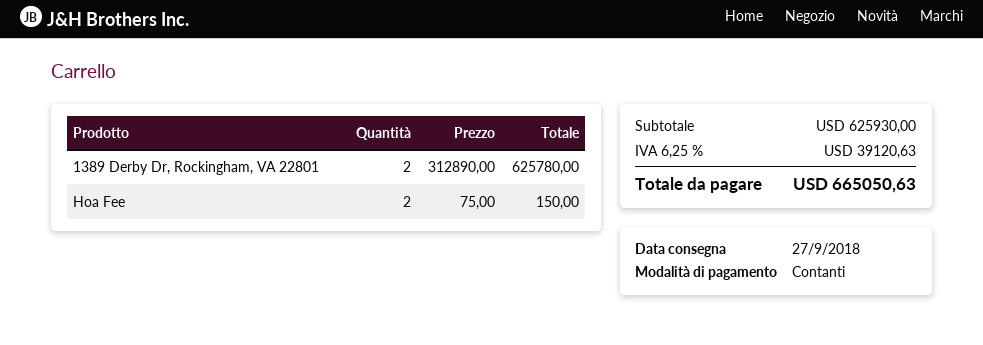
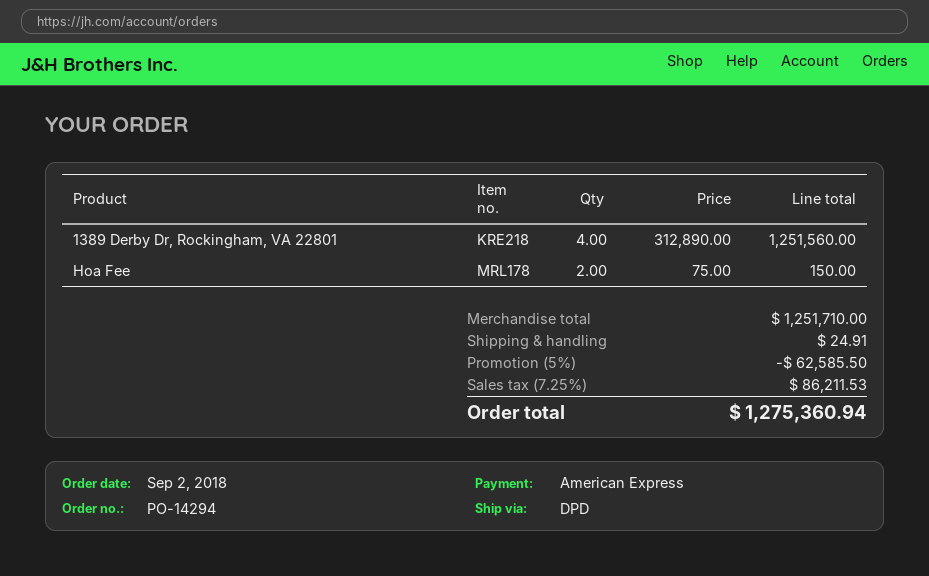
payment method: cash -> American Express
1389 Derby Dr, Rockingham, VA 22801: 2 x 312890.00 = 625780.00 -> 4 x 312890.00 = 1251560.00
subtotal: 625930.00 -> 1251710.00
discount: none -> 5% = 62585.50
shipping: none -> 24.91
tax: 6.25% = 39120.63 -> 7.25% = 86211.53
total: 665050.63 -> 1275360.94

